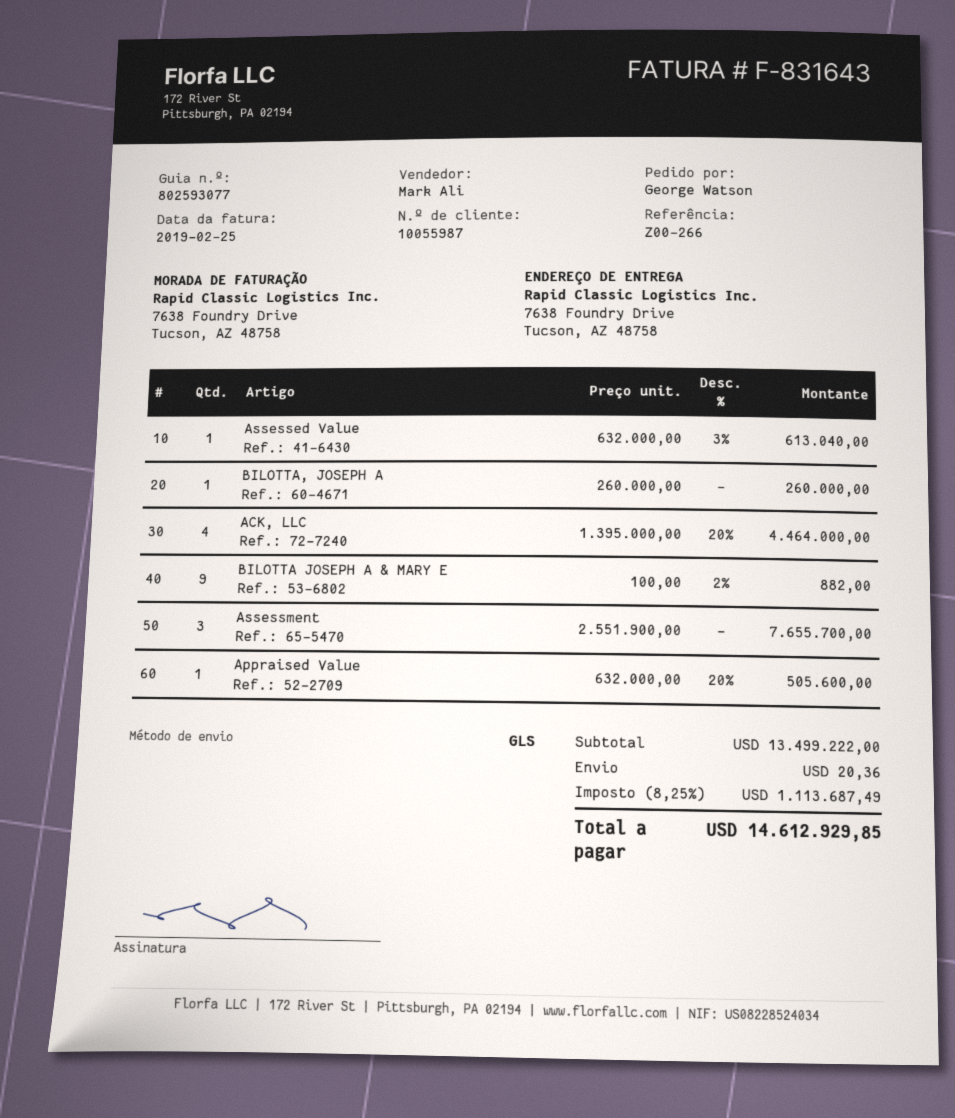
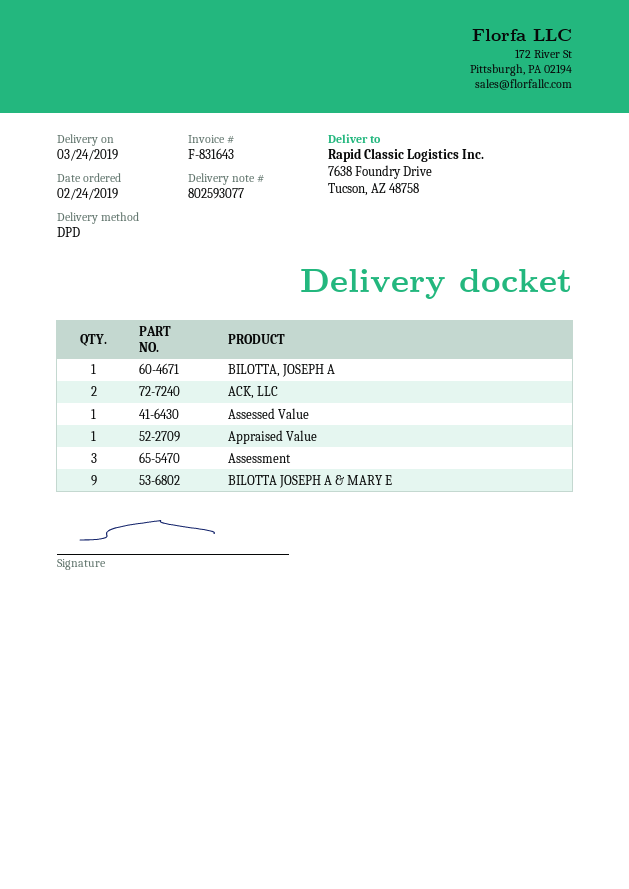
shipping method: GLS -> DPD
ACK, LLC: 4 -> 2

